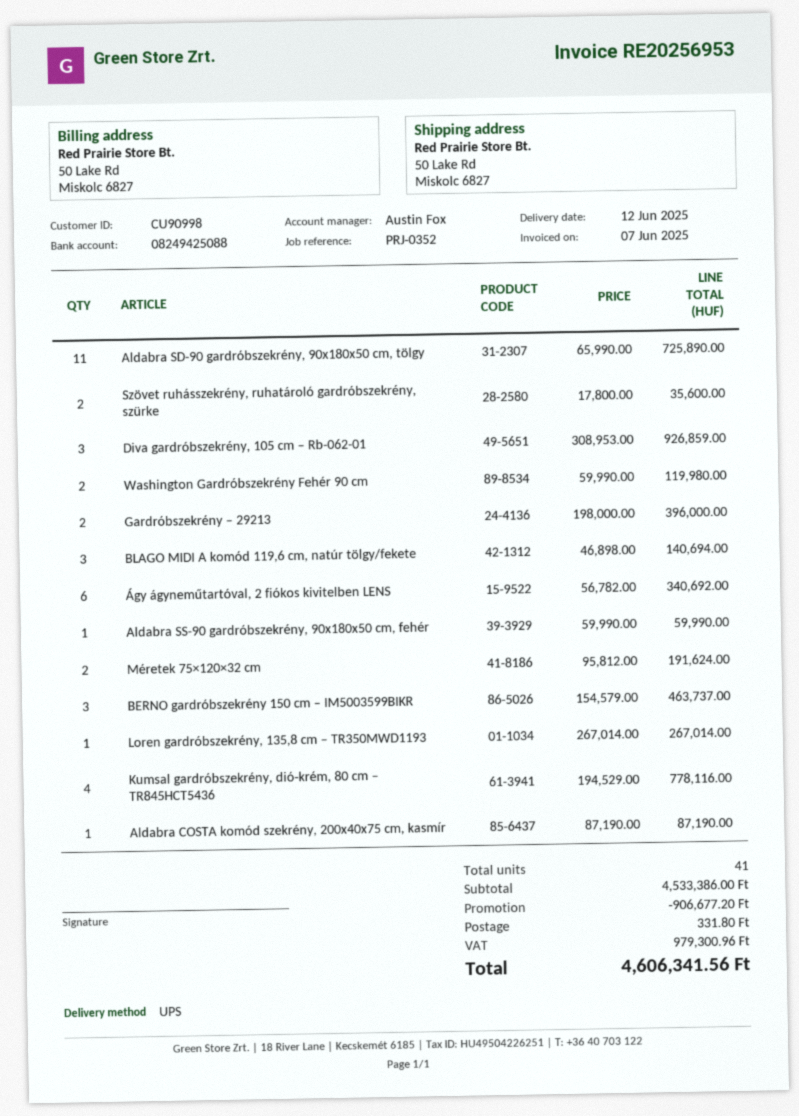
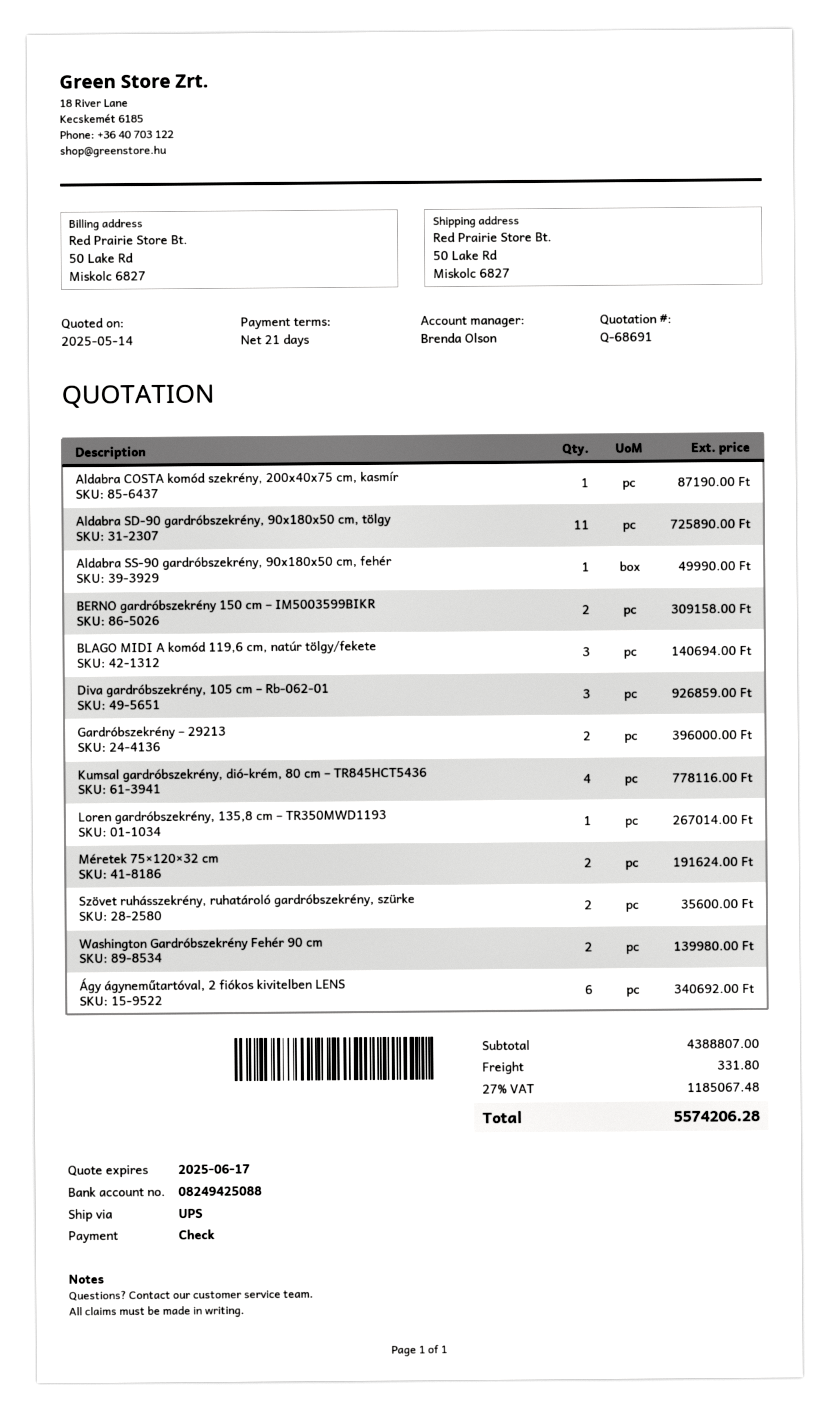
sales rep: Austin Fox -> Brenda Olson
Washington Gardróbszekrény Fehér 90 cm: 2 for 119980.00 -> 2 for 139980.00
Aldabra SS-90 gardróbszekrény, 90x180x50 cm, fehér: 1 for 59990.00 -> 1 for 49990.00
BERNO gardróbszekrény 150 cm – IM5003599BIKR: 3 for 463737.00 -> 2 for 309158.00
subtotal: 4533386.00 -> 4388807.00
discount: 906677.20 -> none
tax: 979300.96 -> 1185067.48
total: 4606341.56 -> 5574206.28

